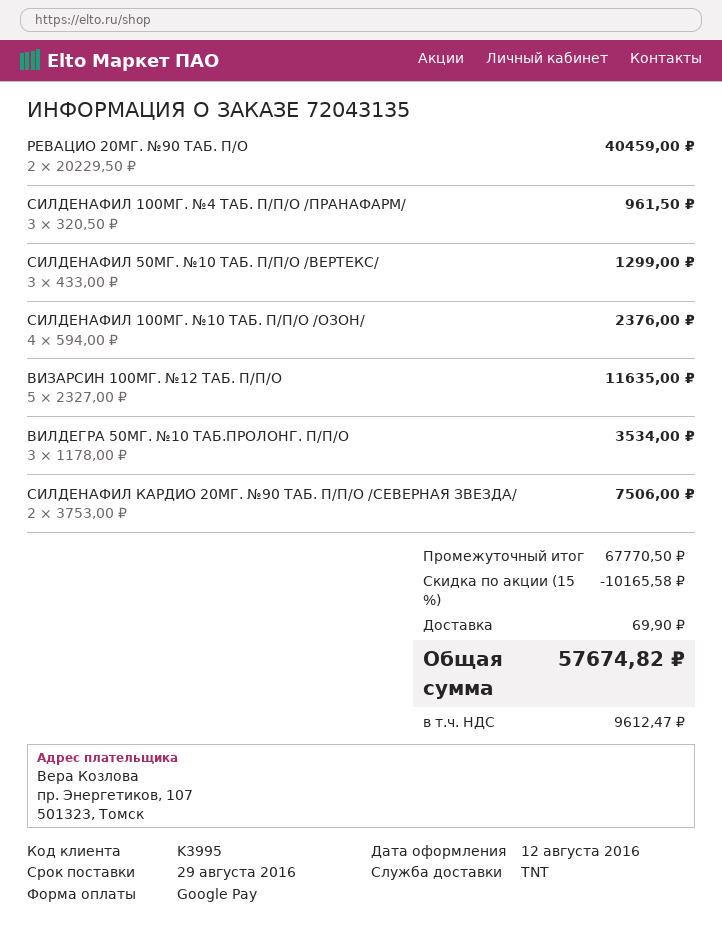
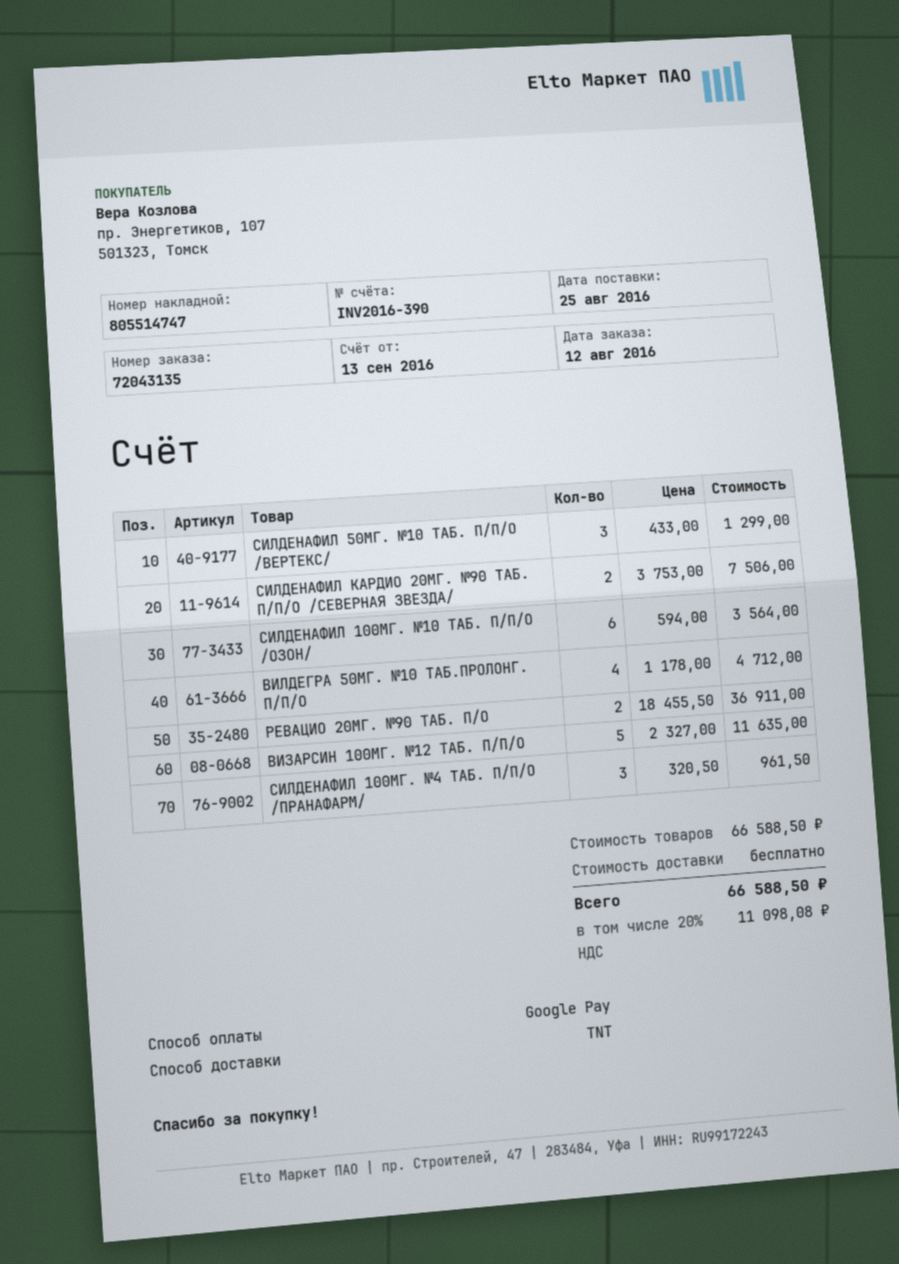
delivery date: 2016-08-29 -> 2016-08-25
РЕВАЦИО 20МГ. №90 ТАБ. П/О: 2 x 20229.50 = 40459.00 -> 2 x 18455.50 = 36911.00
СИЛДЕНАФИЛ 100МГ. №10 ТАБ. П/П/О /ОЗОН/: 4 x 594.00 = 2376.00 -> 6 x 594.00 = 3564.00
ВИЛДЕГРА 50МГ. №10 ТАБ.ПРОЛОНГ. П/П/О: 3 x 1178.00 = 3534.00 -> 4 x 1178.00 = 4712.00
subtotal: 67770.50 -> 66588.50
discount: 15% = 10165.58 -> none
shipping: 69.90 -> 0.00
tax: 9612.47 -> 11098.08
total: 57674.82 -> 66588.50

